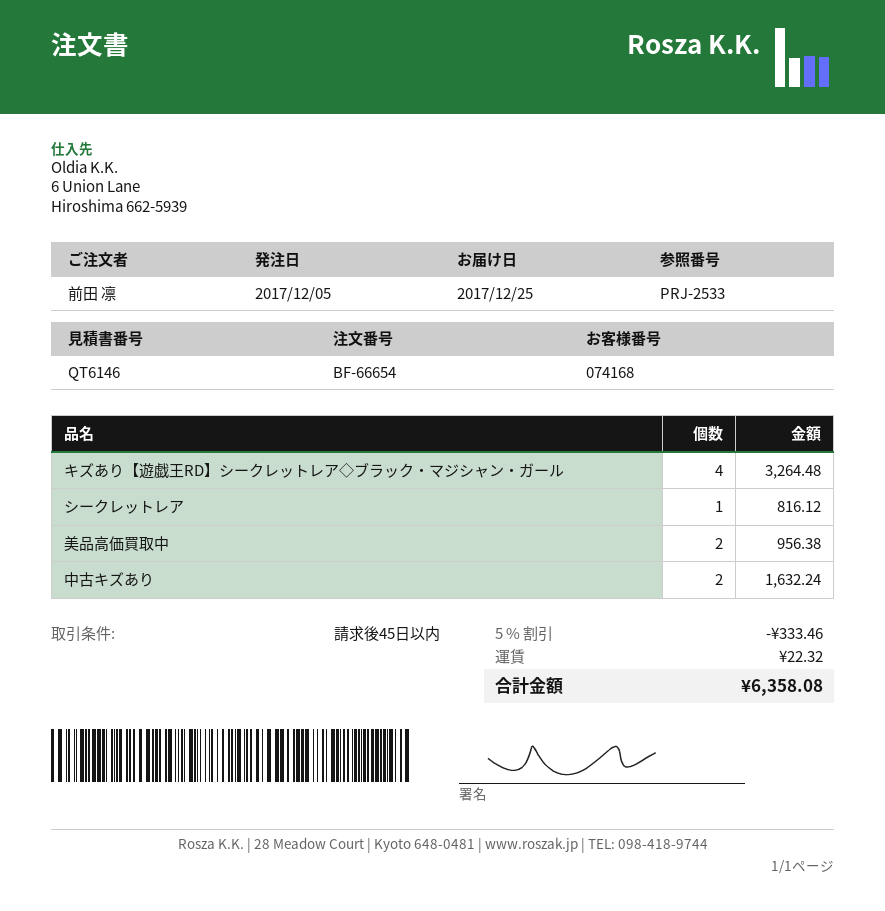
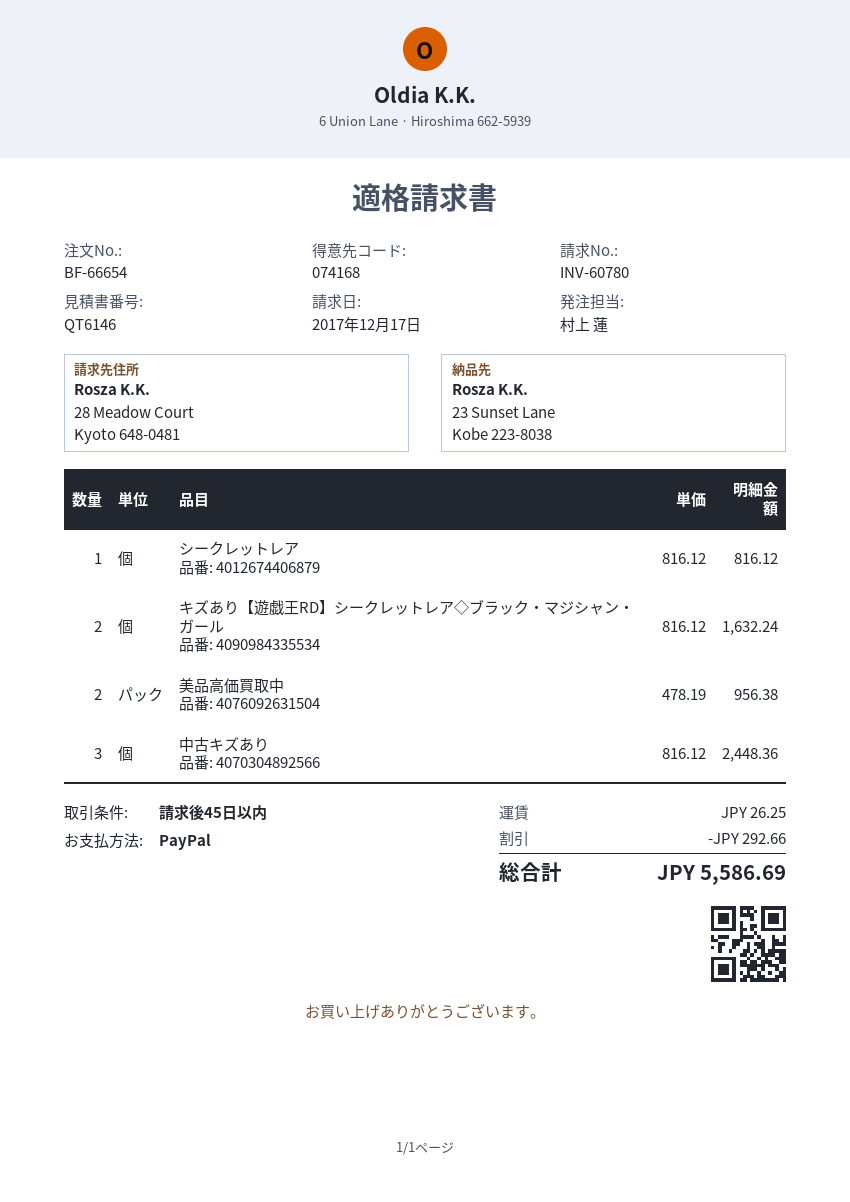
ordered by: 前田 凛 -> 村上 蓮
キズあり【遊戯王RD】シークレットレア◇ブラック・マジシャン・ガール: 4 for 3264.48 -> 2 for 1632.24
中古キズあり: 2 for 1632.24 -> 3 for 2448.36
discount: 333.46 -> 292.66
shipping: 22.32 -> 26.25
total: 6358.08 -> 5586.69

